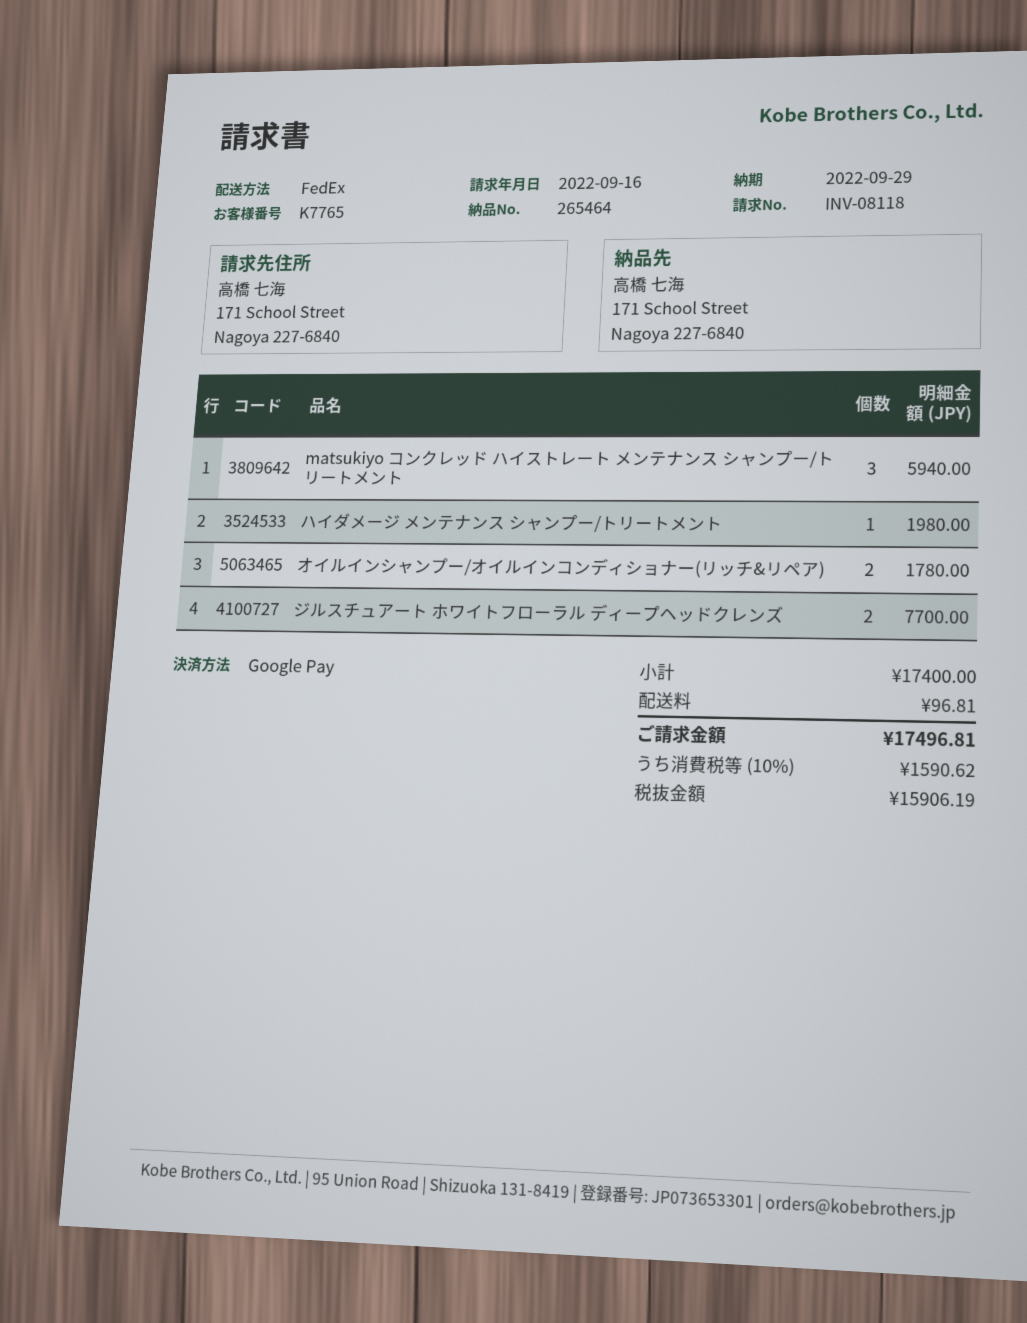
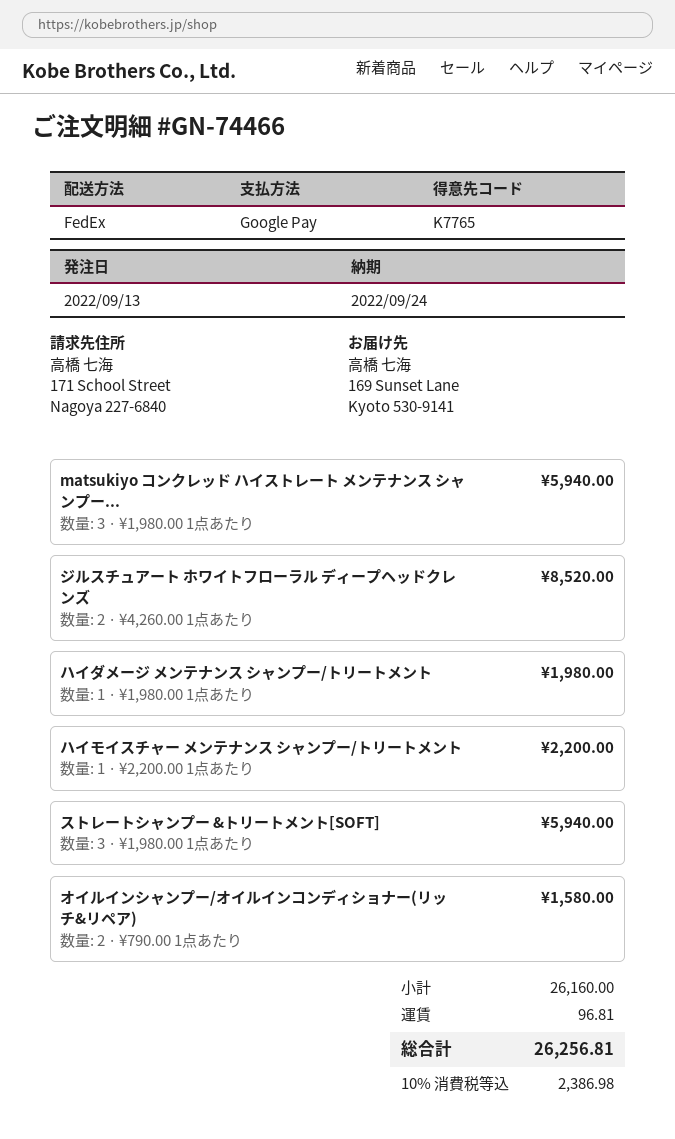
delivery date: 2022-09-29 -> 2022-09-24
ship to: 171 School Street, Nagoya 227-6840 -> 169 Sunset Lane, Kyoto 530-9141
オイルインシャンプー/オイルインコンディショナー(リッチ&リペア): 2 for 1780.00 -> 2 for 1580.00
ジルスチュアート ホワイトフローラル ディープヘッドクレンズ: 2 for 7700.00 -> 2 for 8520.00
ハイモイスチャー メンテナンス シャンプー/トリートメント: none -> 1 for 2200.00
ストレートシャンプー &トリートメント[SOFT]: none -> 3 for 5940.00
subtotal: 17400.00 -> 26160.00
tax: 10% = 1590.62 -> 10% = 2386.98
total: 17496.81 -> 26256.81

